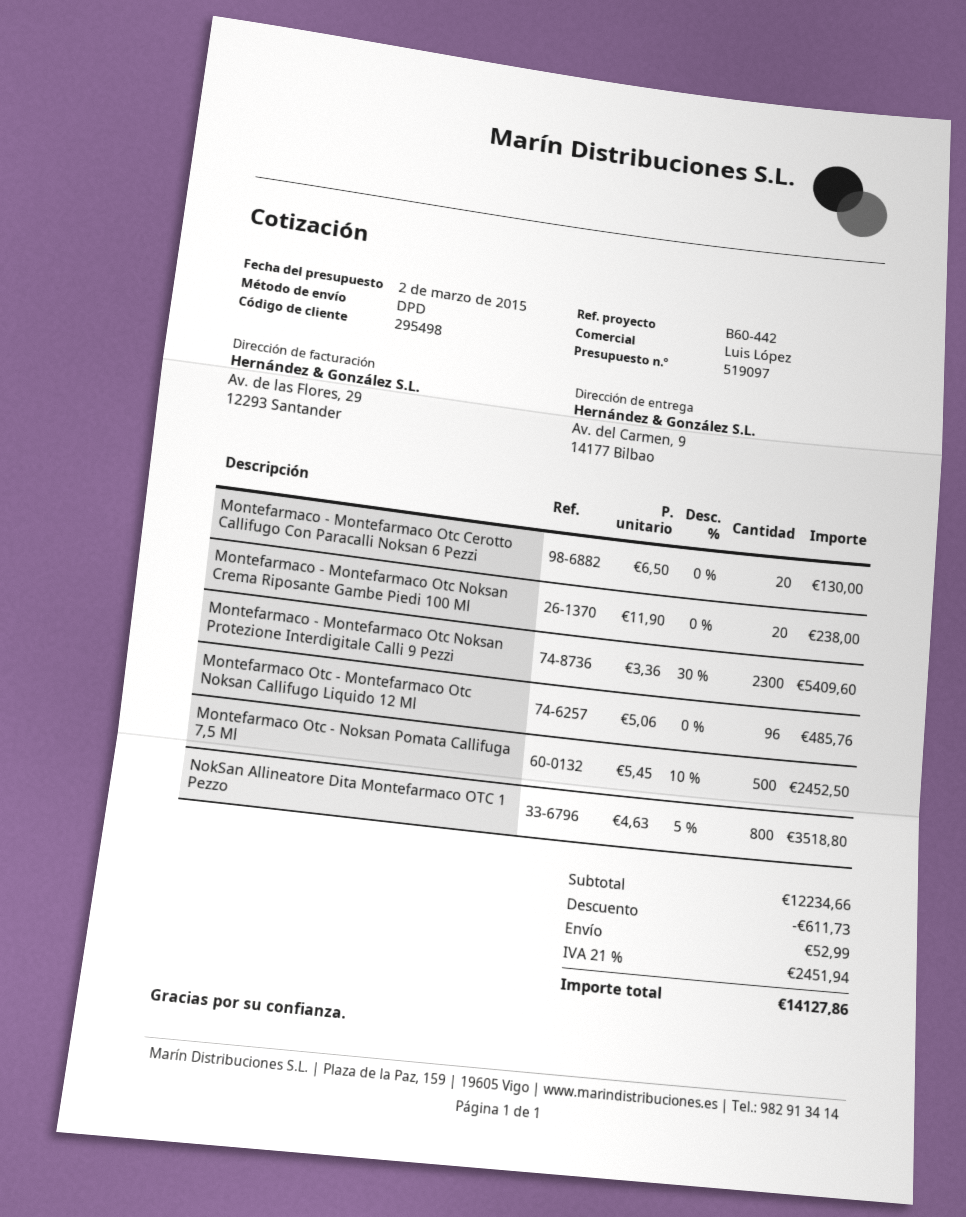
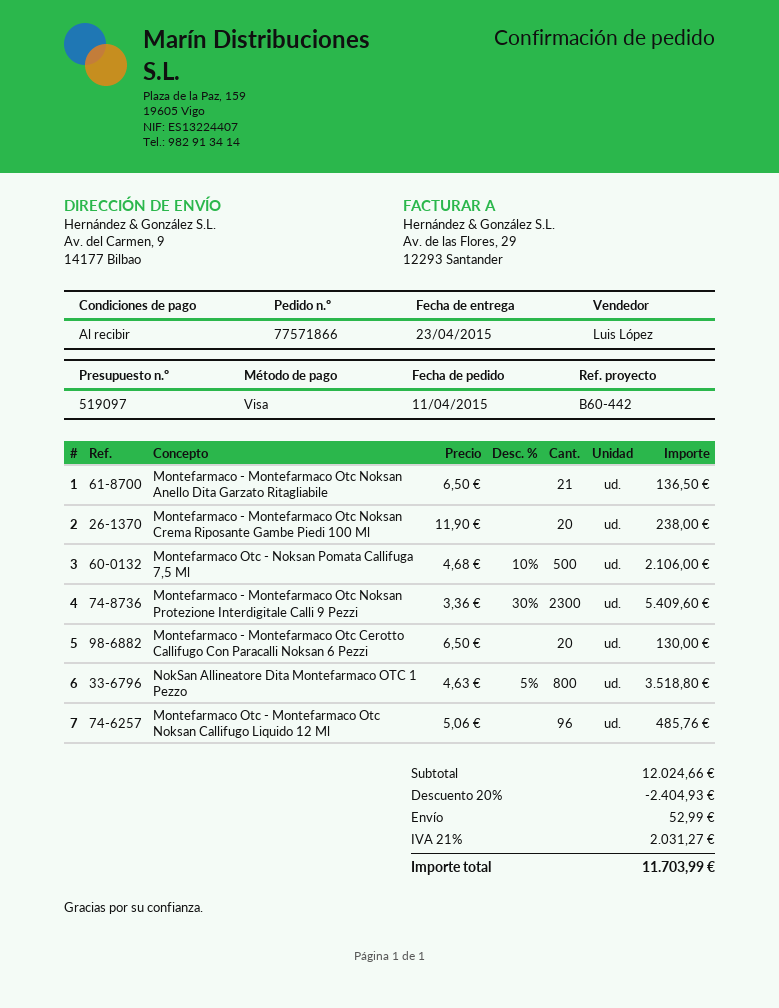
Montefarmaco Otc - Noksan Pomata Callifuga 7,5 Ml: 500 x 5.45 - 10% = 2452.50 -> 500 x 4.68 - 10% = 2106.00
Montefarmaco - Montefarmaco Otc Noksan Anello Dita Garzato Ritagliabile: none -> 21 x 6.50 = 136.50
subtotal: 12234.66 -> 12024.66
discount: 611.73 -> 2404.93
tax: 21% = 2451.94 -> 21% = 2031.27
total: 14127.86 -> 11703.99

